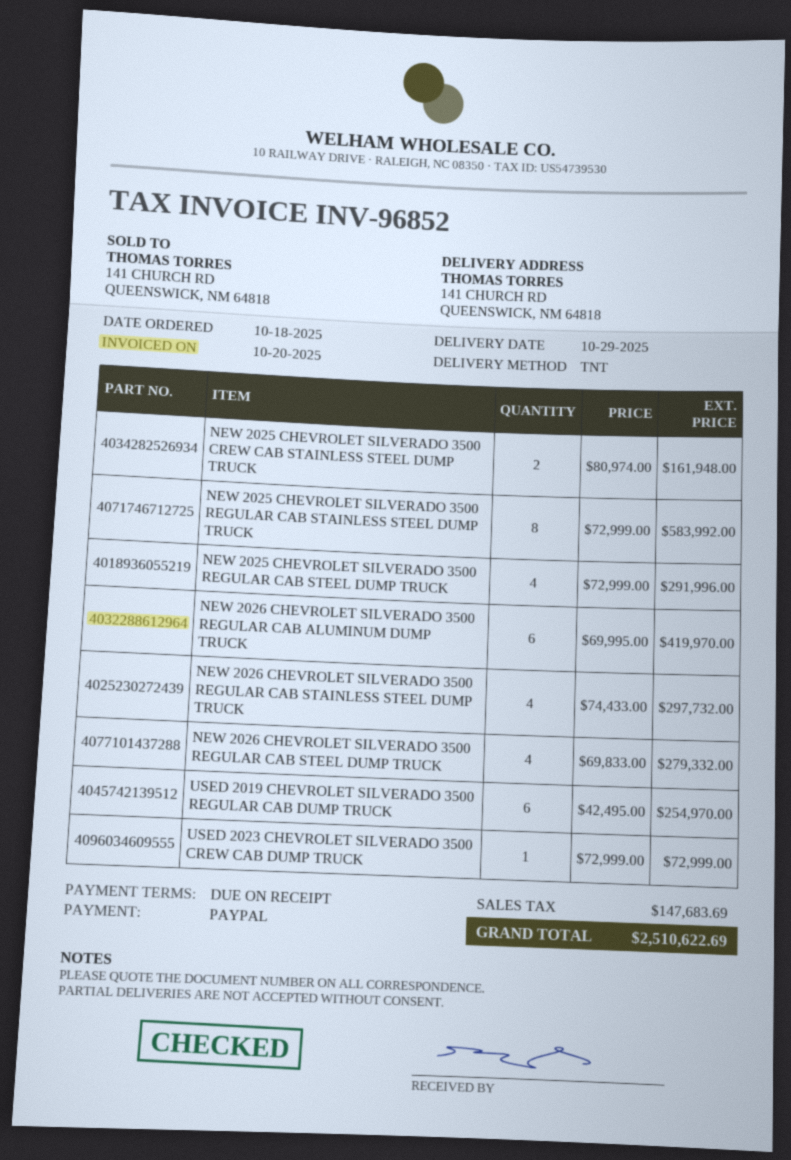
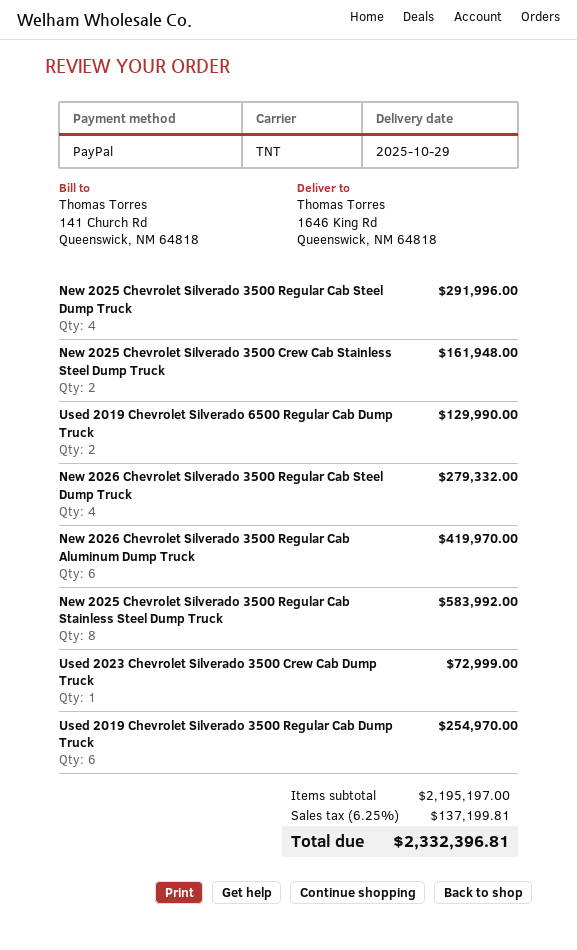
ship to: 141 CHURCH RD, QUEENSWICK, NM 64818 -> 1646 King Rd, Queenswick, NM 64818
NEW 2026 CHEVROLET SILVERADO 3500 REGULAR CAB STAINLESS STEEL DUMP TRUCK: 4 for 297732.00 -> none
Used 2019 Chevrolet Silverado 6500 Regular Cab Dump Truck: none -> 2 for 129990.00
tax: 147683.69 -> 137199.81
total: 2510622.69 -> 2332396.81

